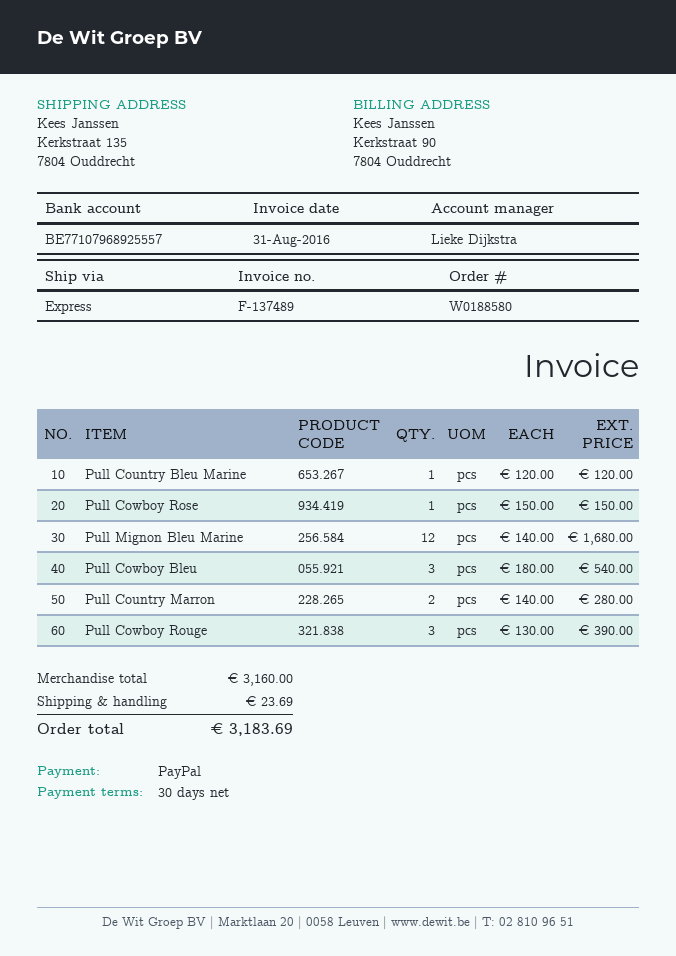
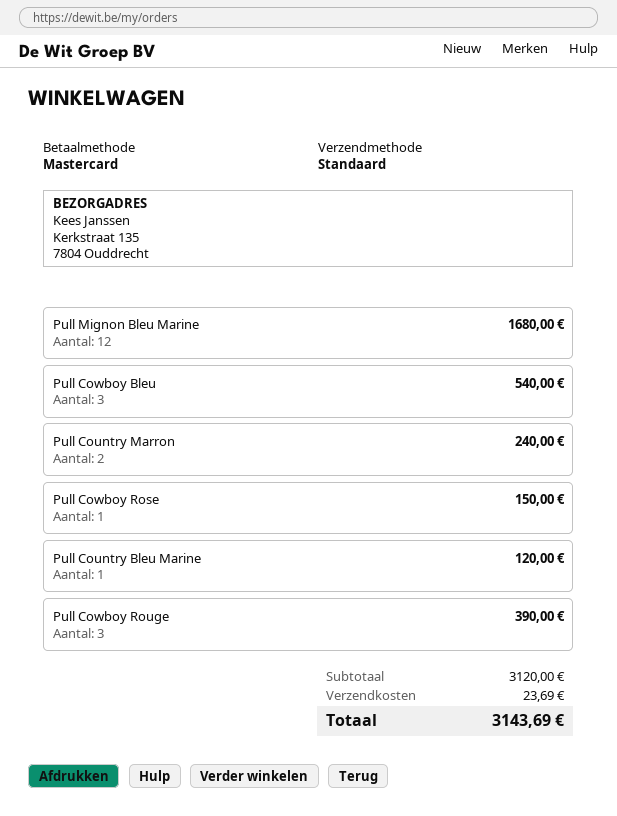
payment method: PayPal -> Mastercard
shipping method: express -> standard
Pull Country Marron: 2 for 280.00 -> 2 for 240.00
subtotal: 3160.00 -> 3120.00
total: 3183.69 -> 3143.69

